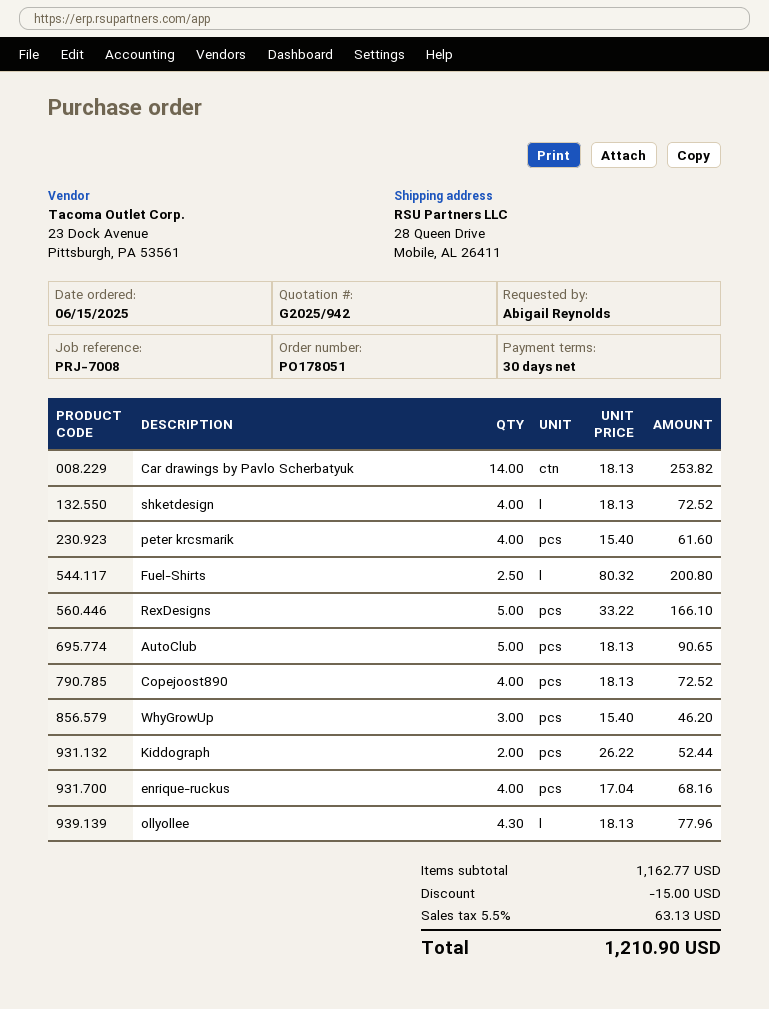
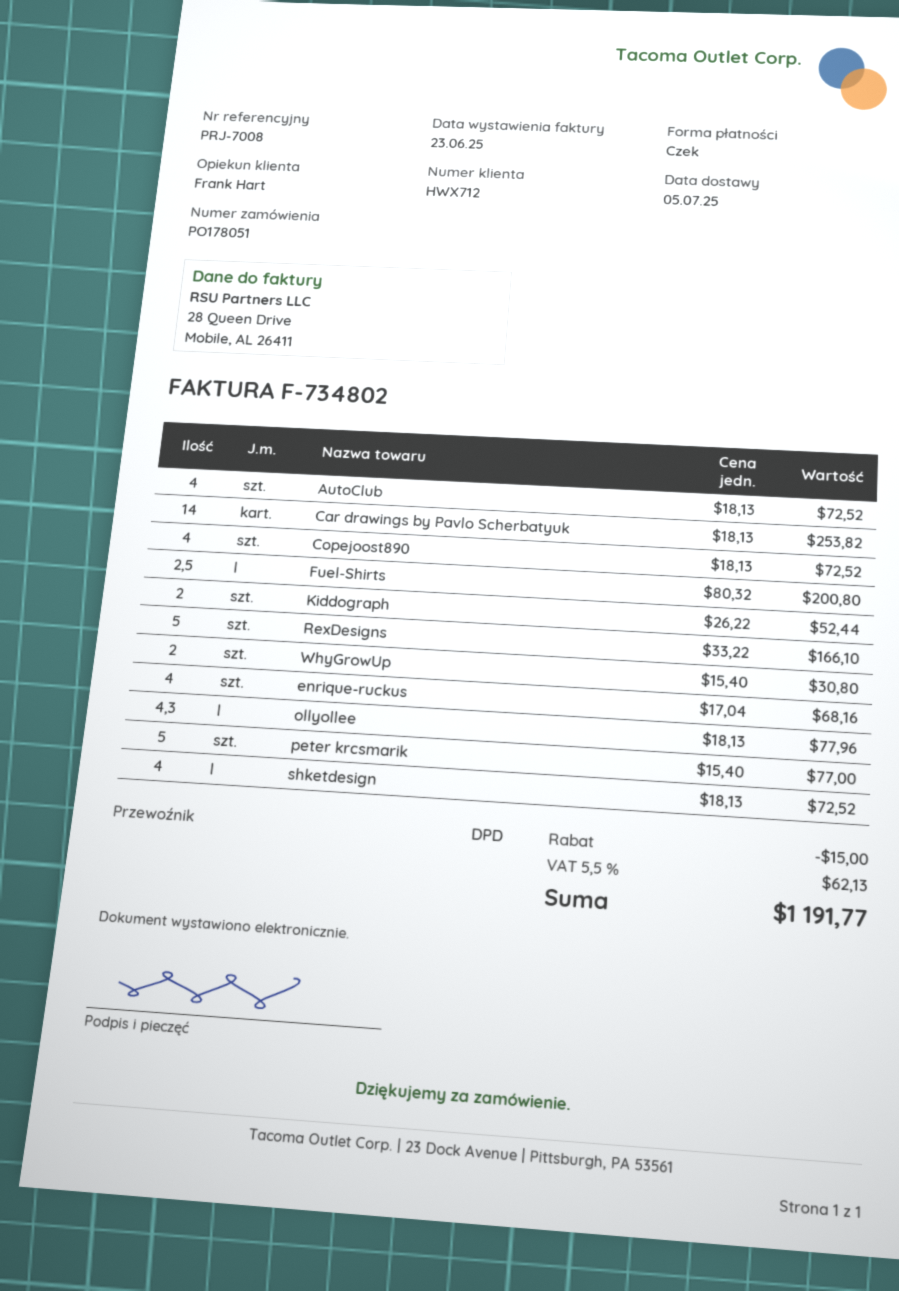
peter krcsmarik: 4 x 15.40 = 61.60 -> 5 x 15.40 = 77.00
AutoClub: 5 x 18.13 = 90.65 -> 4 x 18.13 = 72.52
WhyGrowUp: 3 x 15.40 = 46.20 -> 2 x 15.40 = 30.80
tax: 5.5% = 63.13 -> 5.5% = 62.13
total: 1210.90 -> 1191.77

